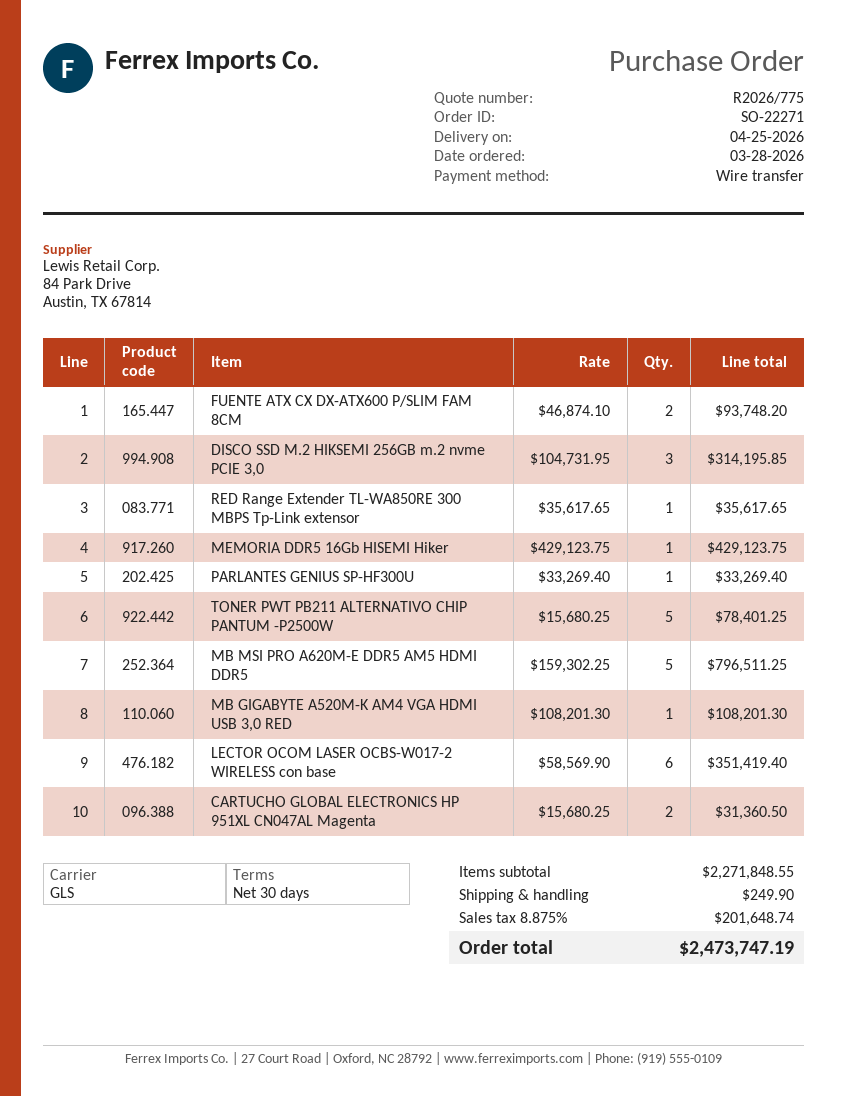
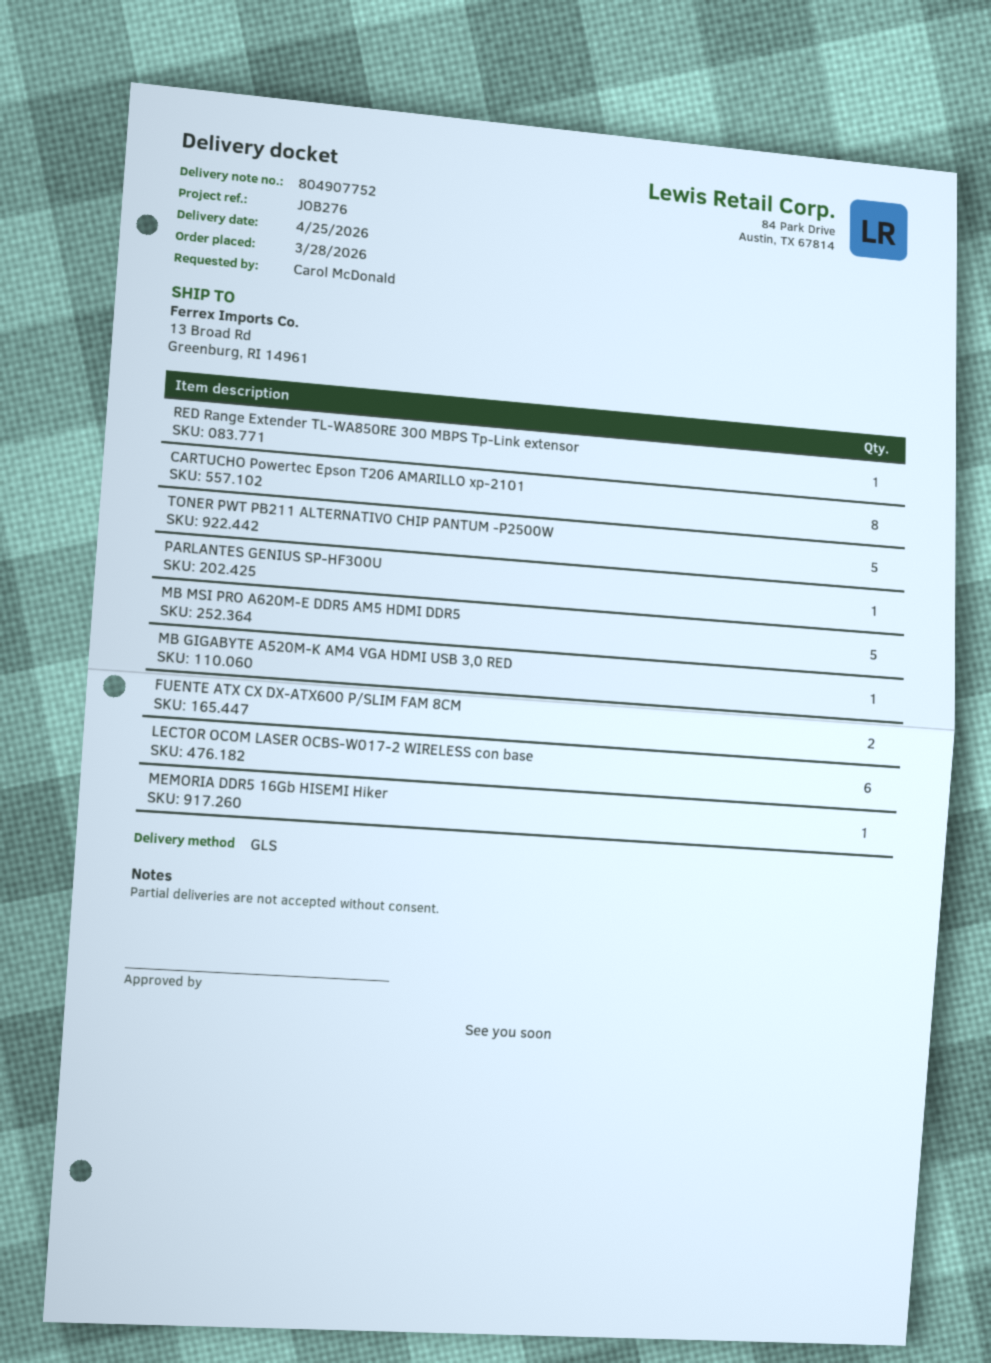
DISCO SSD M.2 HIKSEMI 256GB m.2 nvme PCIE 3,0: 3 -> none
CARTUCHO GLOBAL ELECTRONICS HP 951XL CN047AL Magenta: 2 -> none
CARTUCHO Powertec Epson T206 AMARILLO xp-2101: none -> 8

